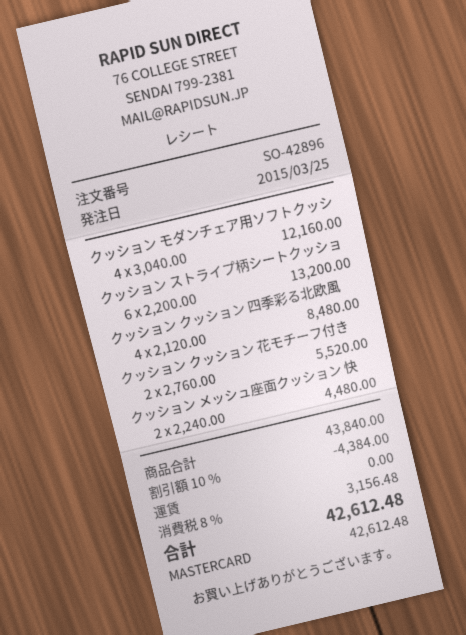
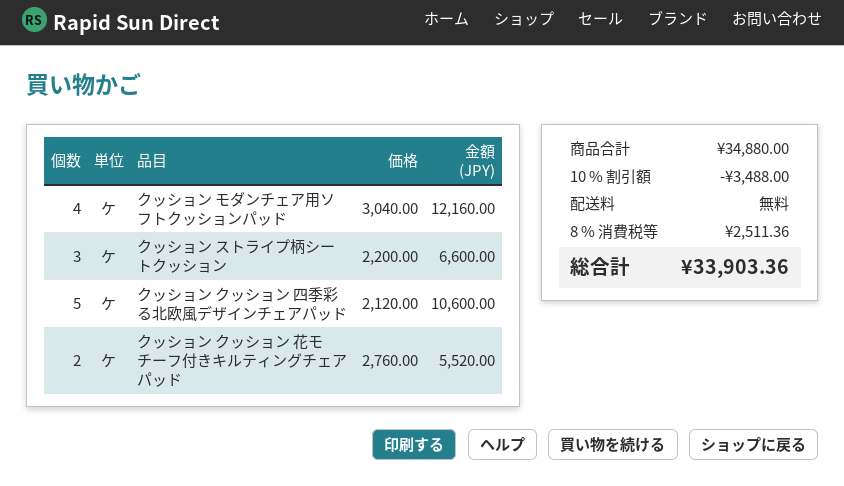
クッション ストライプ柄シートクッショ: 6 x 2200.00 = 13200.00 -> 3 x 2200.00 = 6600.00
クッション クッション 四季彩る北欧風: 4 x 2120.00 = 8480.00 -> 5 x 2120.00 = 10600.00
クッション メッシュ座面クッション 快: 2 x 2240.00 = 4480.00 -> none
subtotal: 43840.00 -> 34880.00
discount: 10% = 4384.00 -> 10% = 3488.00
tax: 8% = 3156.48 -> 8% = 2511.36
total: 42612.48 -> 33903.36

